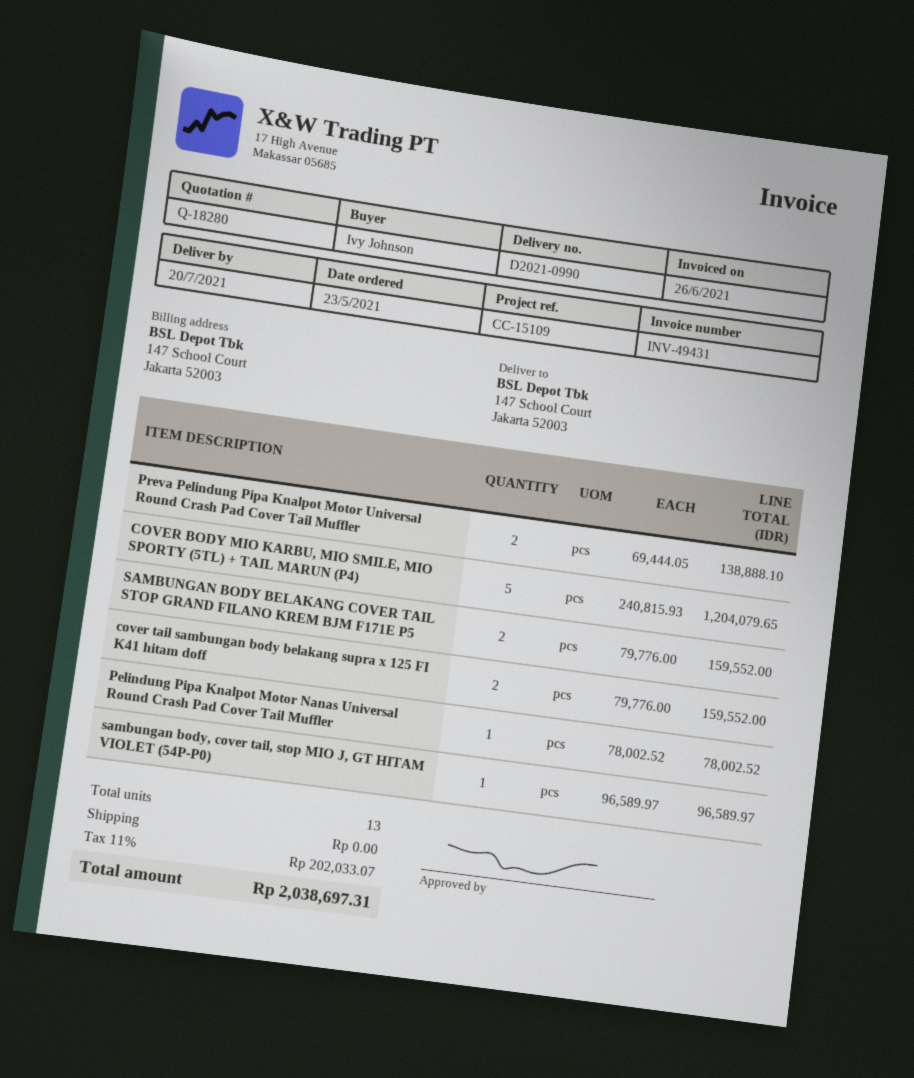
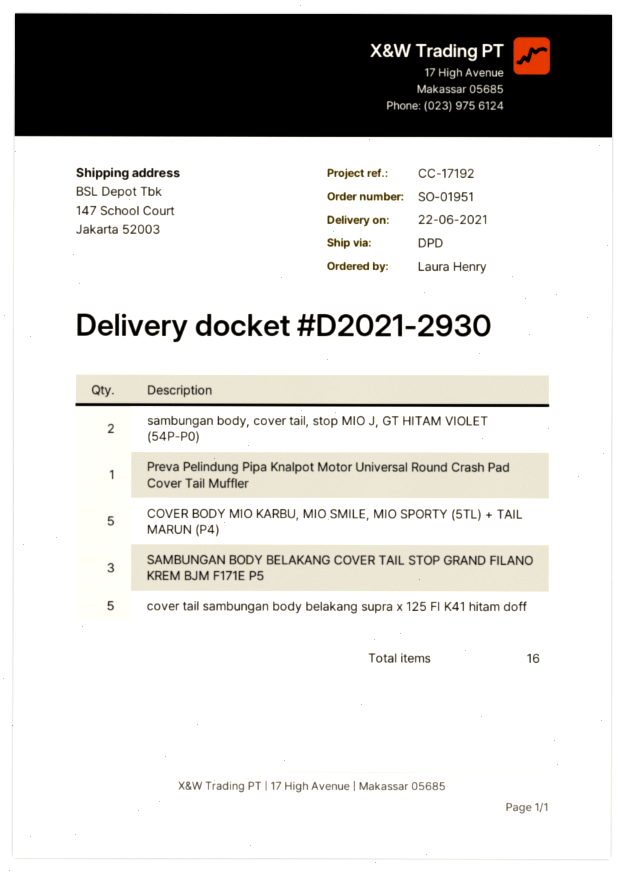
delivery note number: D2021-0990 -> D2021-2930
delivery date: 2021-07-20 -> 2021-06-22
reference: CC-15109 -> CC-17192
ordered by: Ivy Johnson -> Laura Henry
Preva Pelindung Pipa Knalpot Motor Universal Round Crash Pad Cover Tail Muffler: 2 -> 1
SAMBUNGAN BODY BELAKANG COVER TAIL STOP GRAND FILANO KREM BJM F171E P5: 2 -> 3
cover tail sambungan body belakang supra x 125 FI K41 hitam doff: 2 -> 5
Pelindung Pipa Knalpot Motor Nanas Universal Round Crash Pad Cover Tail Muffler: 1 -> none
sambungan body, cover tail, stop MIO J, GT HITAM VIOLET (54P-P0): 1 -> 2
total quantity: 13 -> 16

